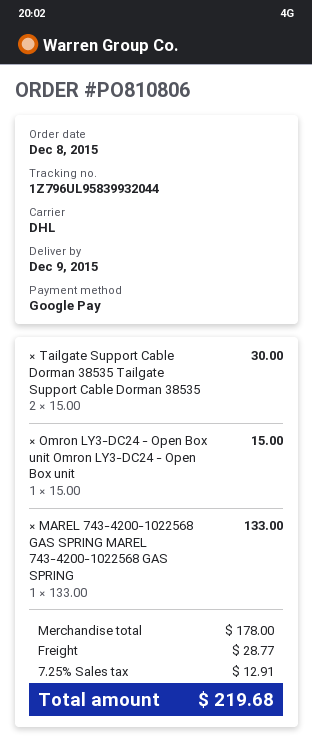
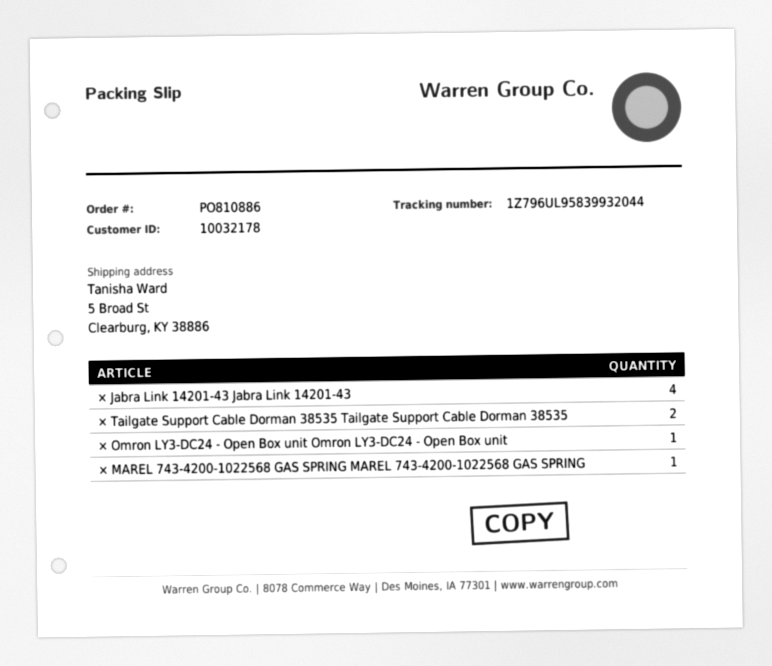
order number: PO810806 -> PO810886
× Jabra Link 14201-43 Jabra Link 14201-43: none -> 4

